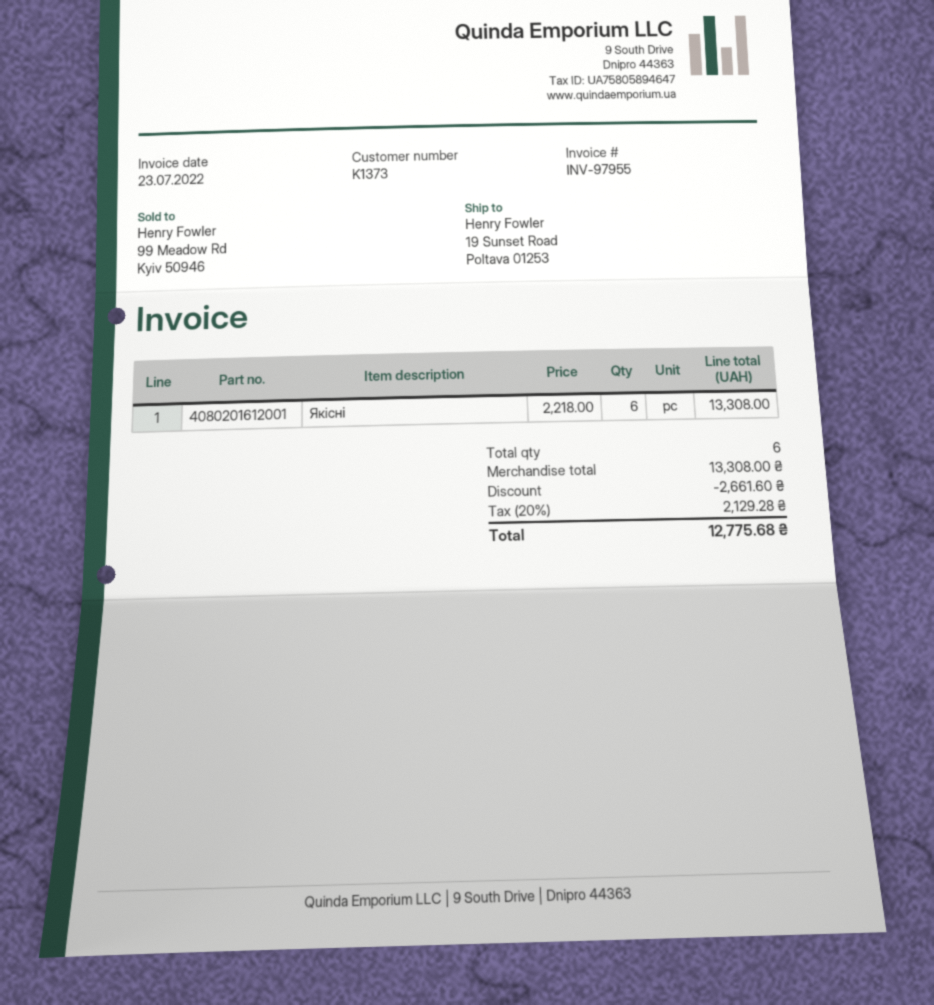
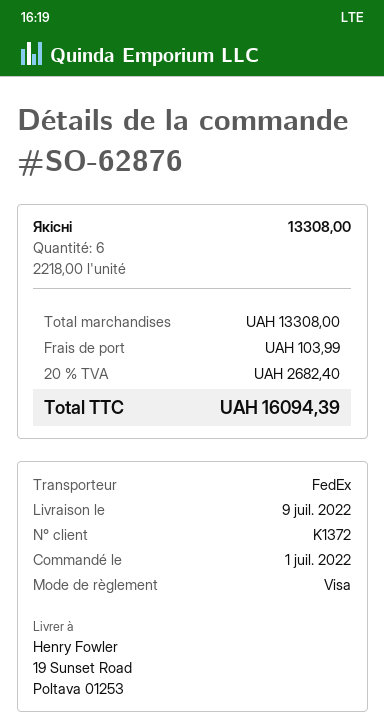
customer number: K1373 -> K1372
discount: 2661.60 -> none
shipping: none -> 103.99
tax: 20% = 2129.28 -> 20% = 2682.40
total: 12775.68 -> 16094.39

